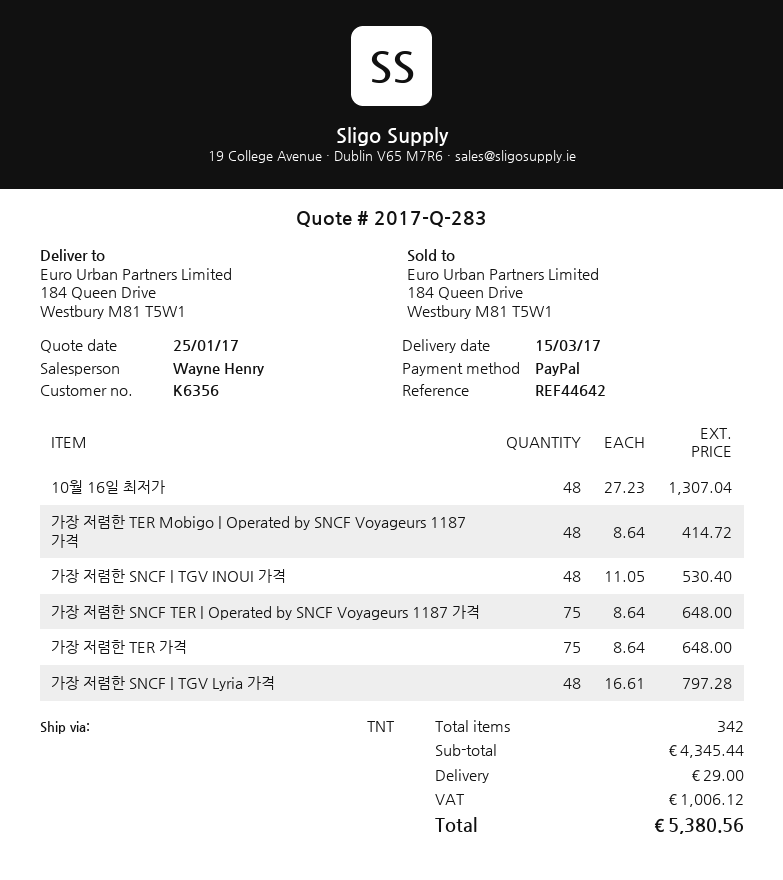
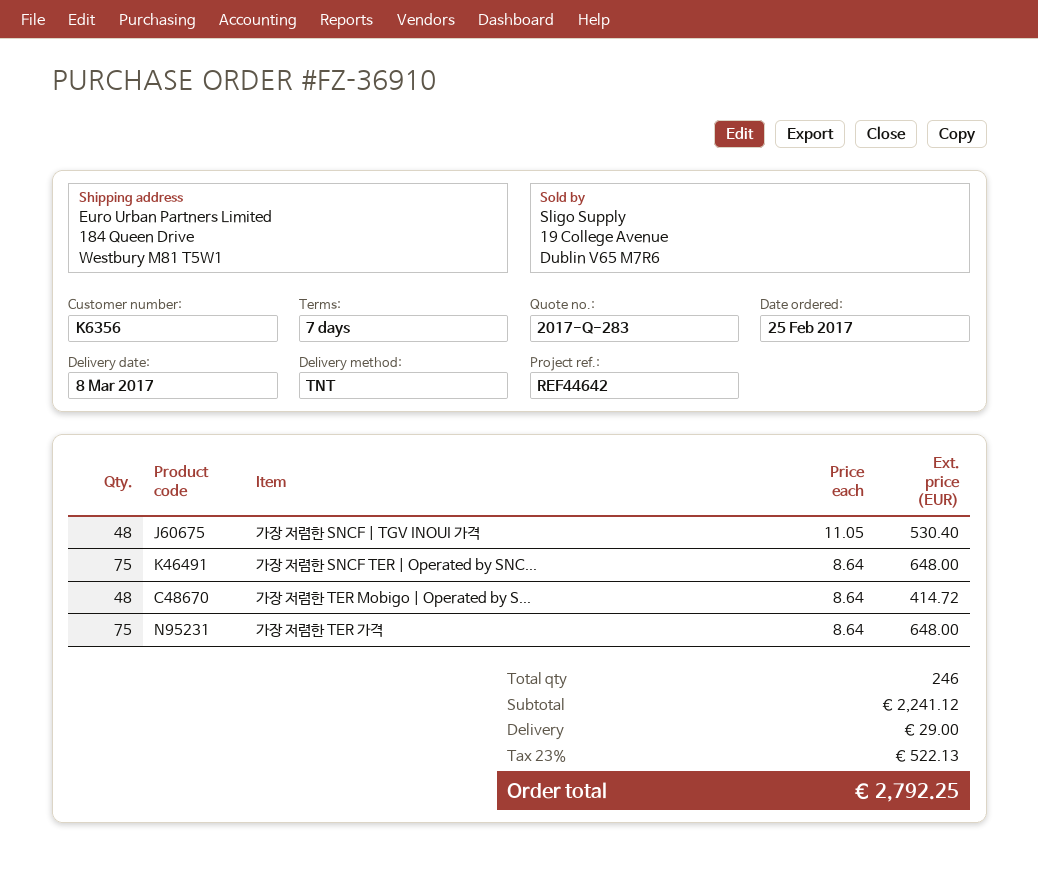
delivery date: 2017-03-15 -> 2017-03-08
10월 16일 최저가: 48 x 27.23 = 1307.04 -> none
가장 저렴한 SNCF | TGV Lyria 가격: 48 x 16.61 = 797.28 -> none
total quantity: 342 -> 246
subtotal: 4345.44 -> 2241.12
tax: 1006.12 -> 522.13
total: 5380.56 -> 2792.25

